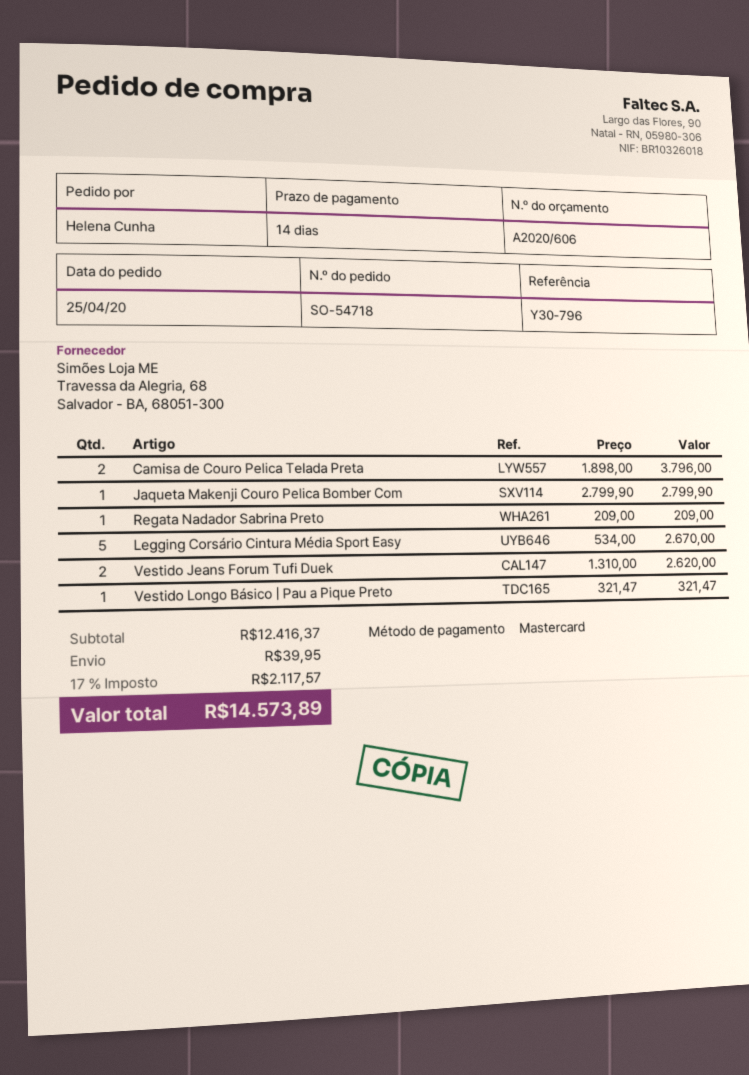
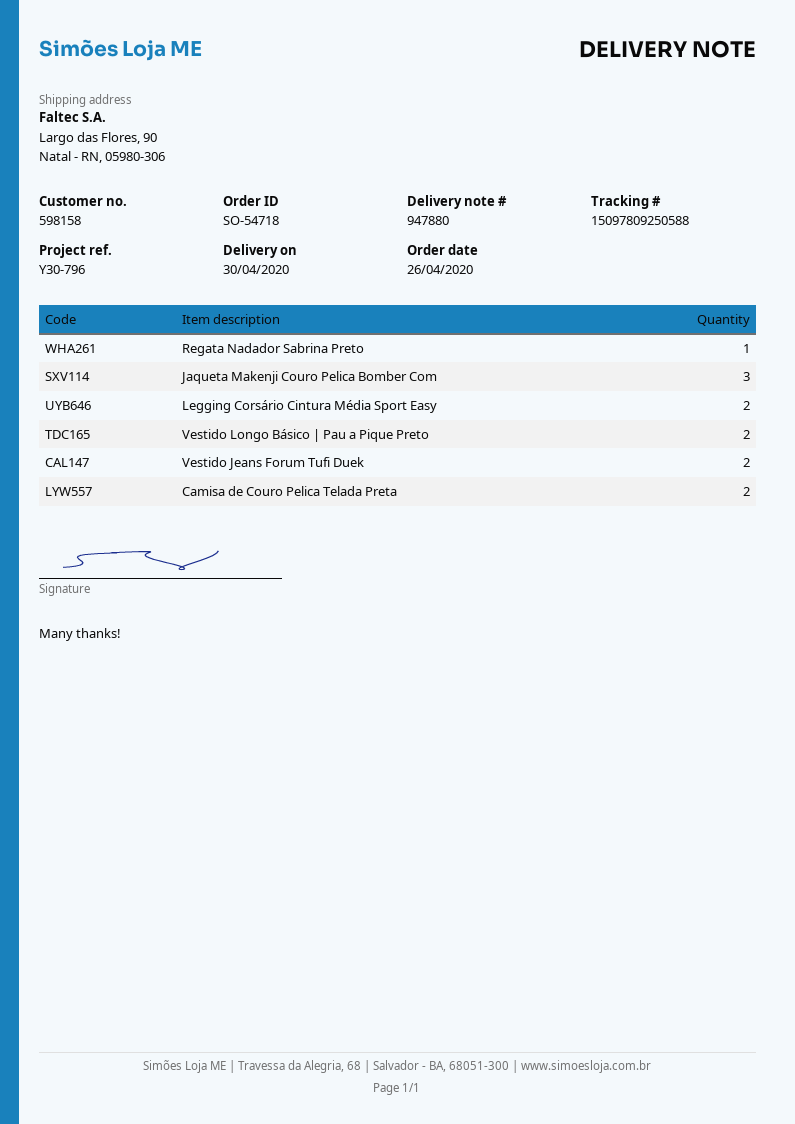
order date: 2020-04-25 -> 2020-04-26
Jaqueta Makenji Couro Pelica Bomber Com: 1 -> 3
Legging Corsário Cintura Média Sport Easy: 5 -> 2
Vestido Longo Básico | Pau a Pique Preto: 1 -> 2

